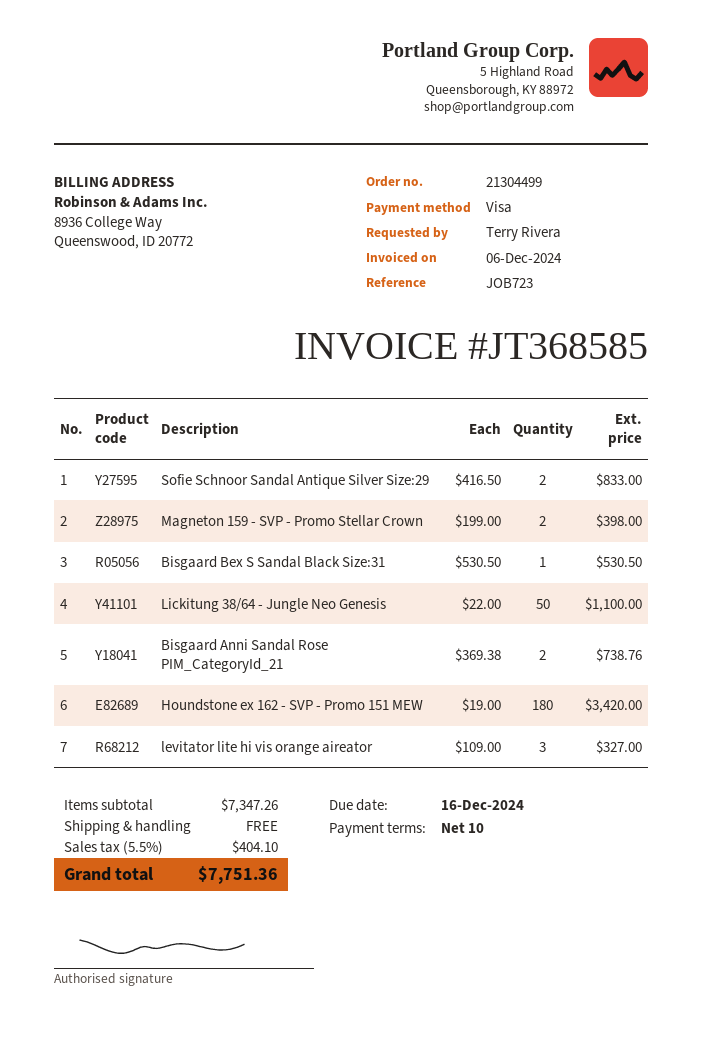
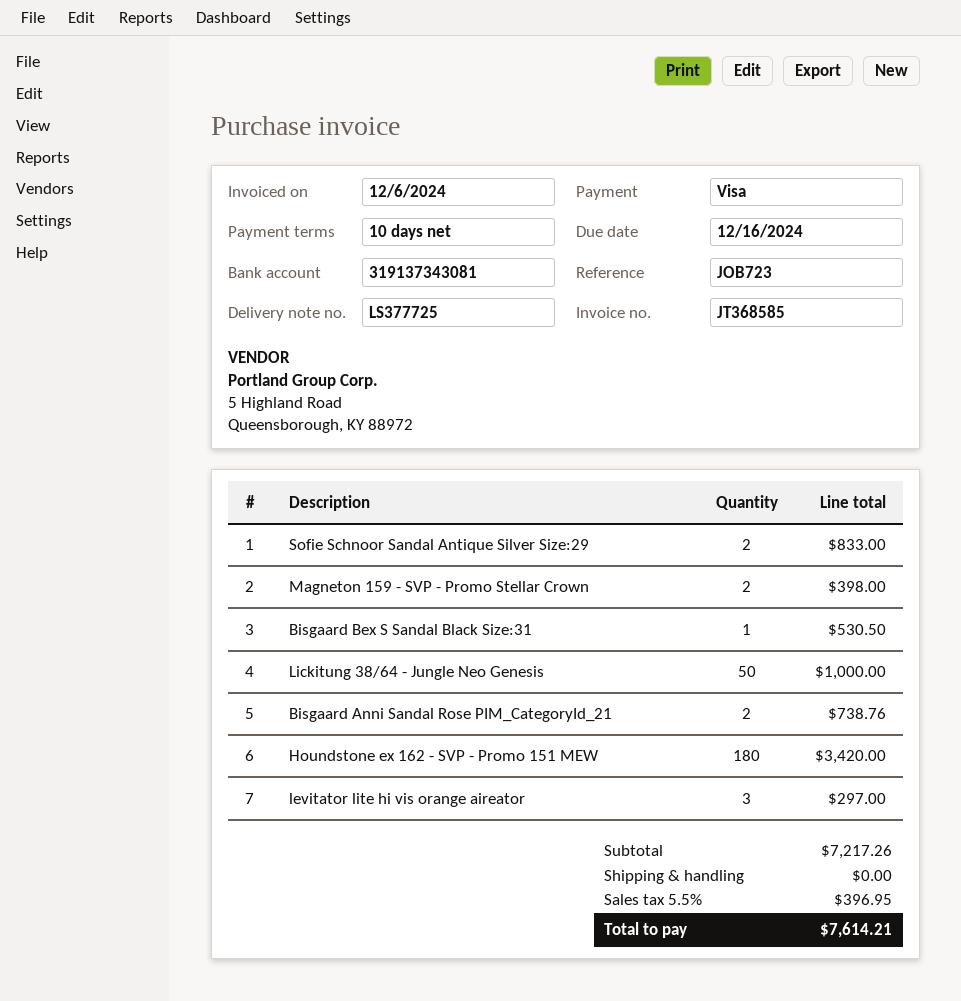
Lickitung 38/64 - Jungle Neo Genesis: 50 for 1100.00 -> 50 for 1000.00
levitator lite hi vis orange aireator: 3 for 327.00 -> 3 for 297.00
subtotal: 7347.26 -> 7217.26
tax: 5.5% = 404.10 -> 5.5% = 396.95
total: 7751.36 -> 7614.21

